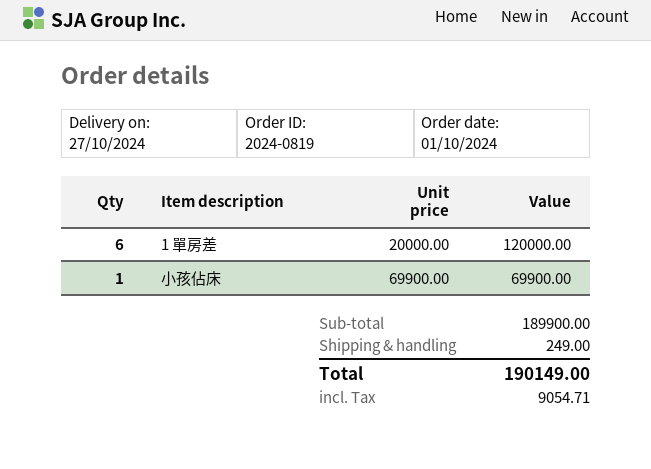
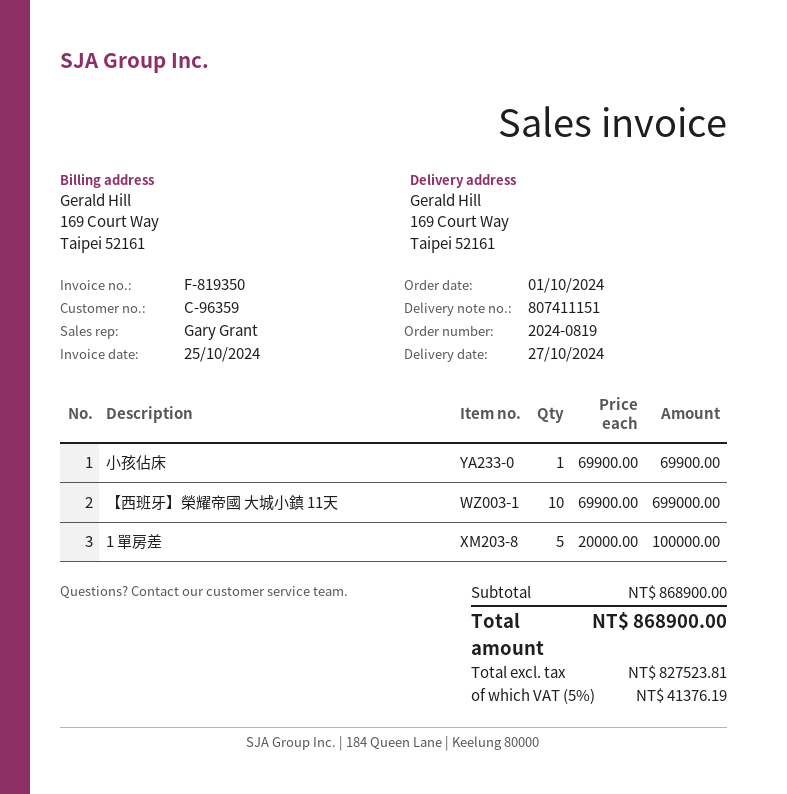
1 單房差: 6 x 20000.00 = 120000.00 -> 5 x 20000.00 = 100000.00
【西班牙】榮耀帝國 大城小鎮 11天: none -> 10 x 69900.00 = 699000.00
subtotal: 189900.00 -> 868900.00
shipping: 249.00 -> none
tax: 9054.71 -> 41376.19
total: 190149.00 -> 868900.00

